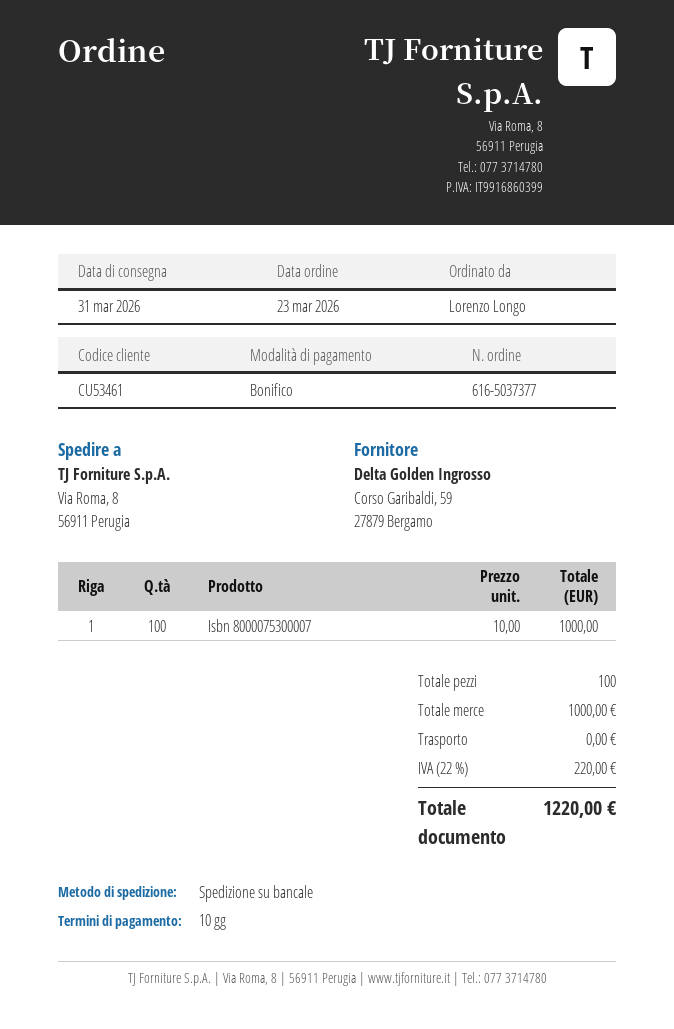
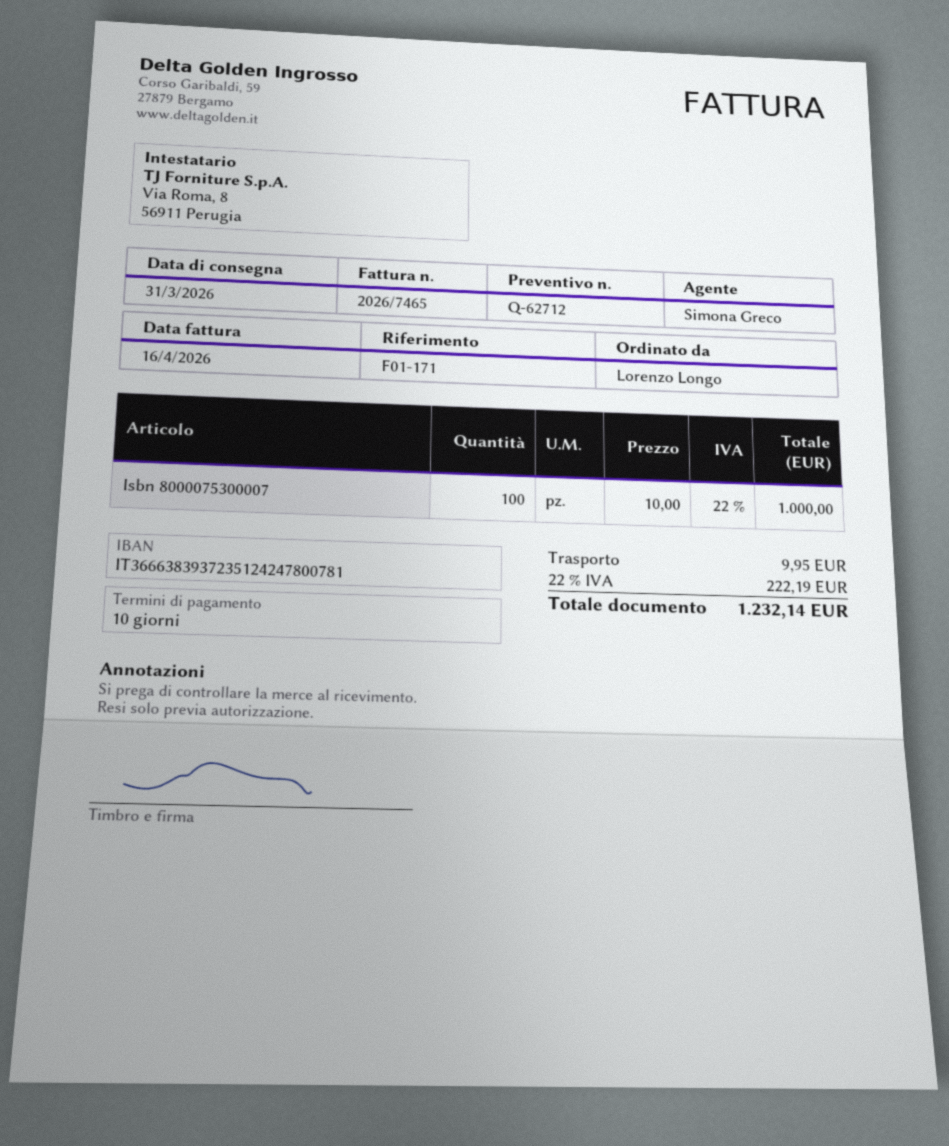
shipping: 0.00 -> 9.95
tax: 22% = 220.00 -> 22% = 222.19
total: 1220.00 -> 1232.14

